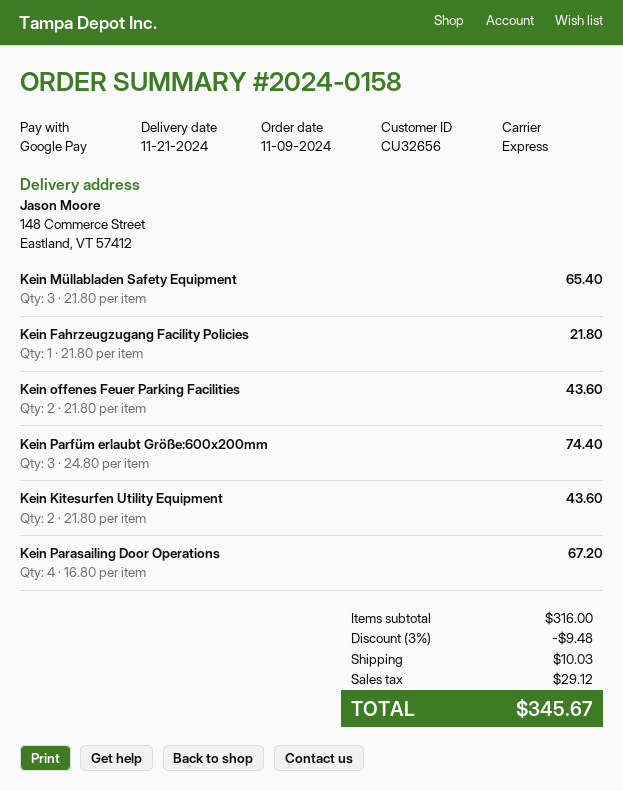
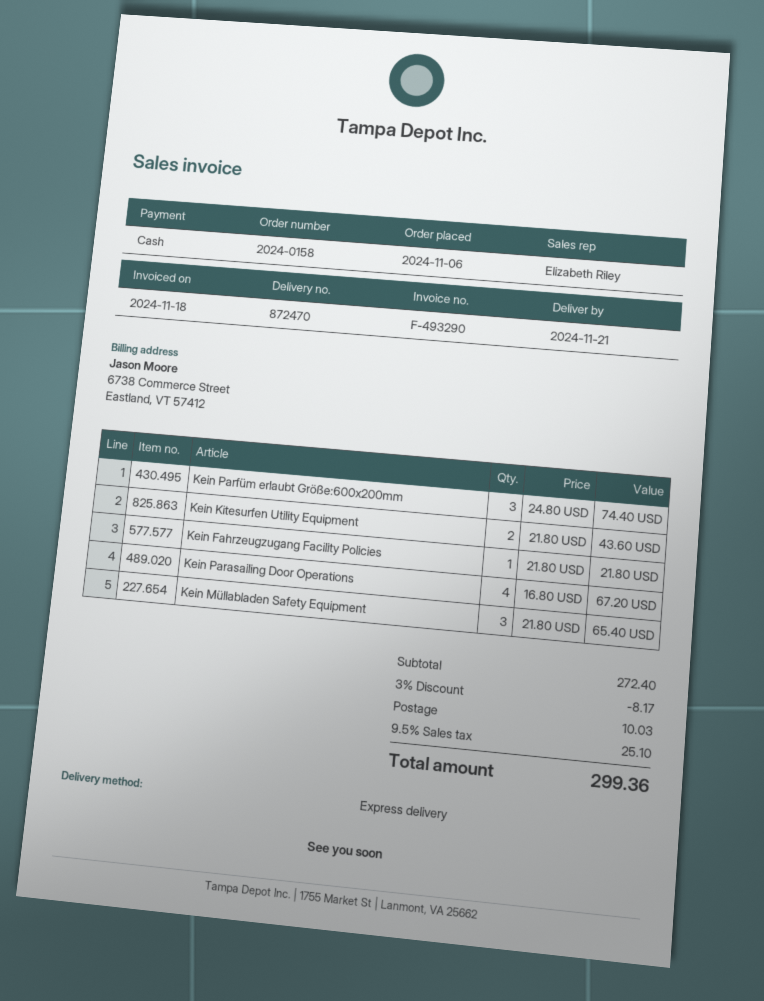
order date: 2024-11-09 -> 2024-11-06
payment method: Google Pay -> cash
Kein offenes Feuer Parking Facilities: 2 x 21.80 = 43.60 -> none
subtotal: 316.00 -> 272.40
discount: 3% = 9.48 -> 3% = 8.17
tax: 29.12 -> 25.10
total: 345.67 -> 299.36

